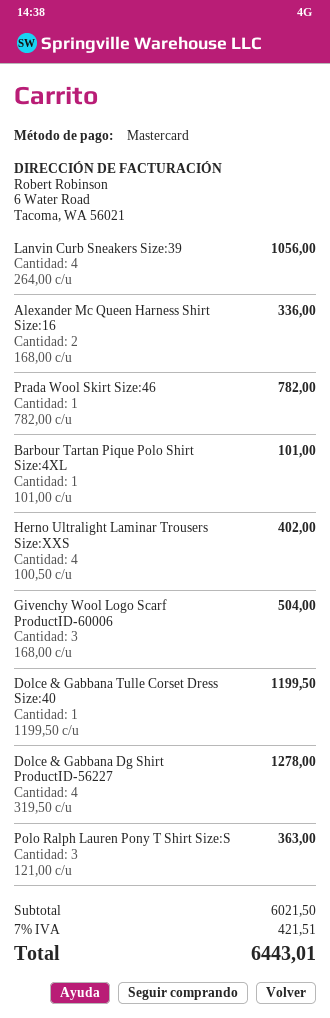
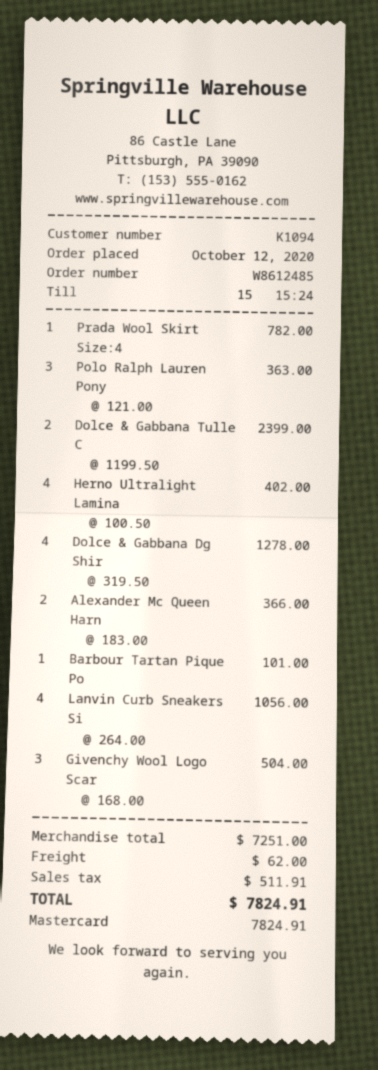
Alexander Mc Queen Harness Shirt Size:16: 2 x 168.00 = 336.00 -> 2 x 183.00 = 366.00
Dolce & Gabbana Tulle Corset Dress Size:40: 1 x 1199.50 = 1199.50 -> 2 x 1199.50 = 2399.00
subtotal: 6021.50 -> 7251.00
shipping: none -> 62.00
tax: 421.51 -> 511.91
total: 6443.01 -> 7824.91

